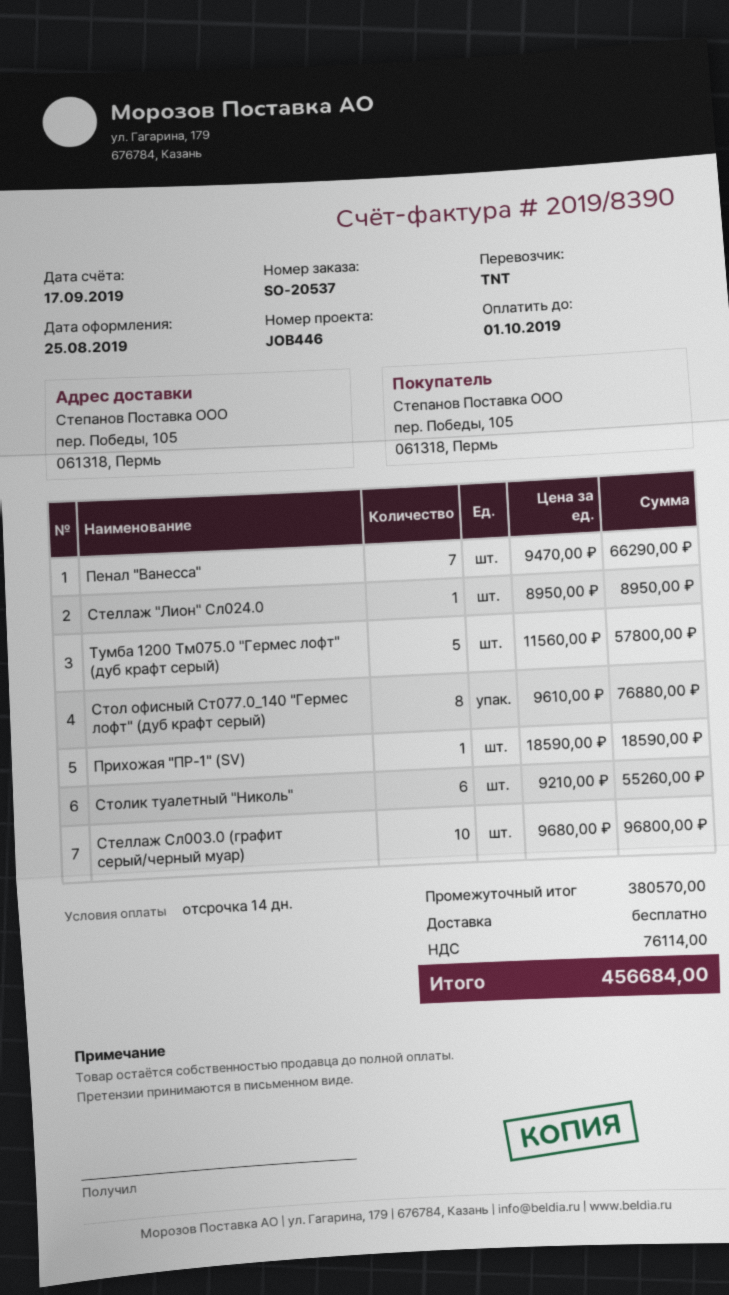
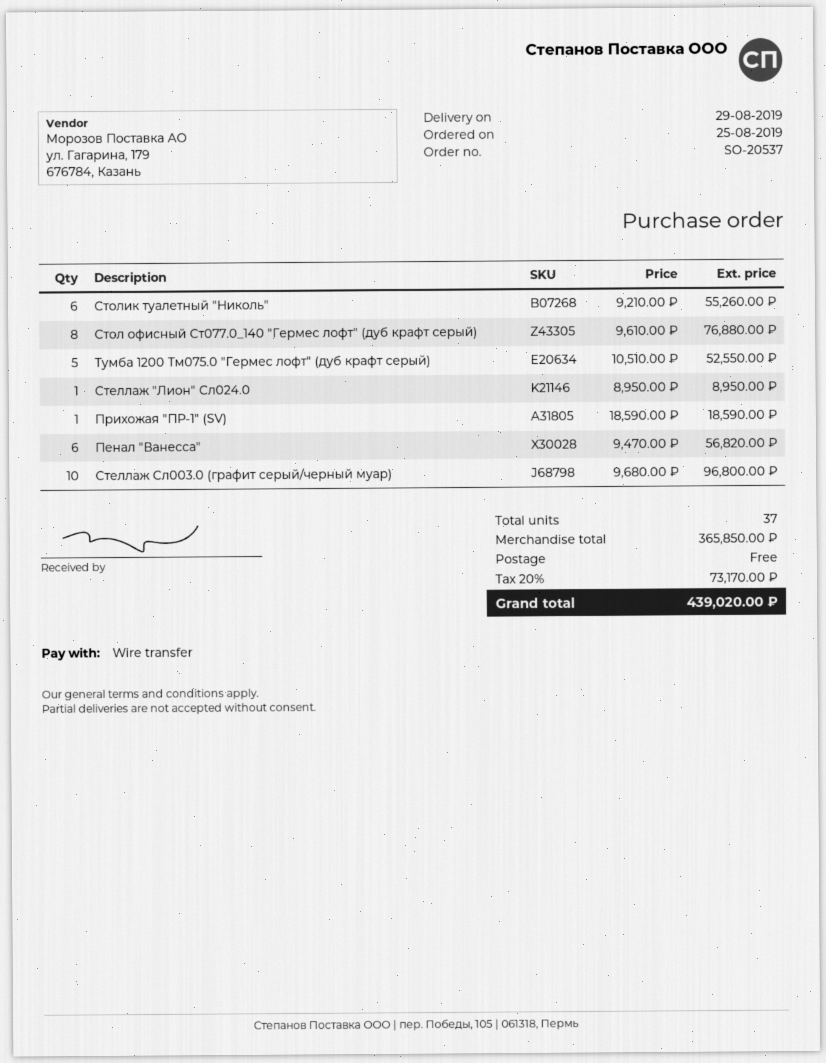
Пенал "Ванесса": 7 x 9470.00 = 66290.00 -> 6 x 9470.00 = 56820.00
Тумба 1200 Тм075.0 "Гермес лофт" (дуб крафт серый): 5 x 11560.00 = 57800.00 -> 5 x 10510.00 = 52550.00
subtotal: 380570.00 -> 365850.00
tax: 76114.00 -> 73170.00
total: 456684.00 -> 439020.00

